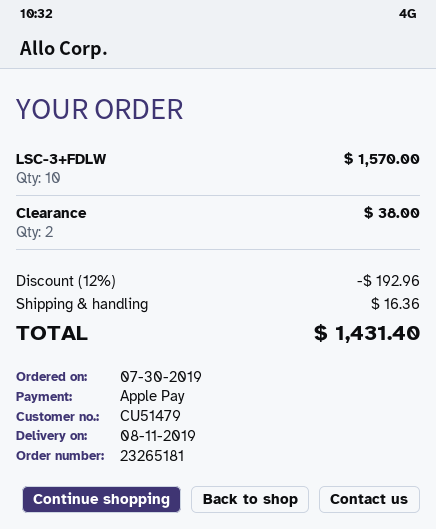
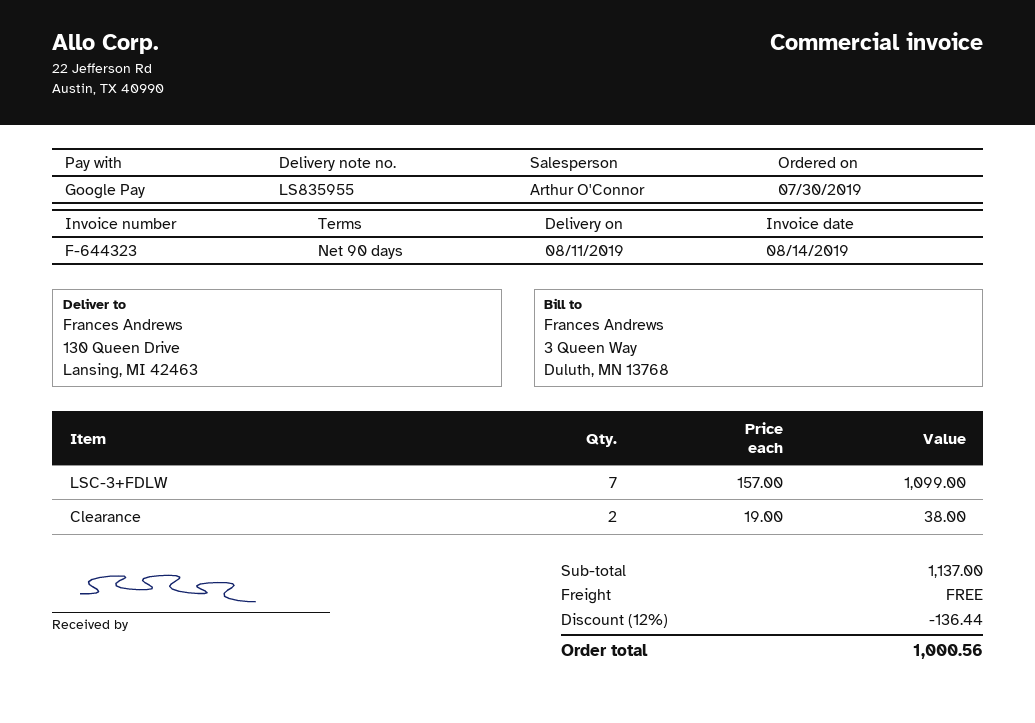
payment method: Apple Pay -> Google Pay
LSC-3+FDLW: 10 for 1570.00 -> 7 for 1099.00
discount: 12% = 192.96 -> 12% = 136.44
shipping: 16.36 -> 0.00
total: 1431.40 -> 1000.56

